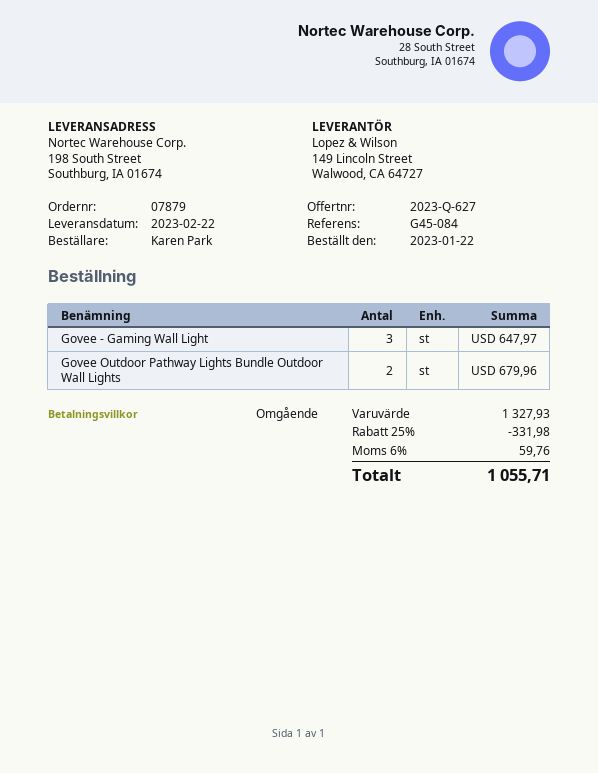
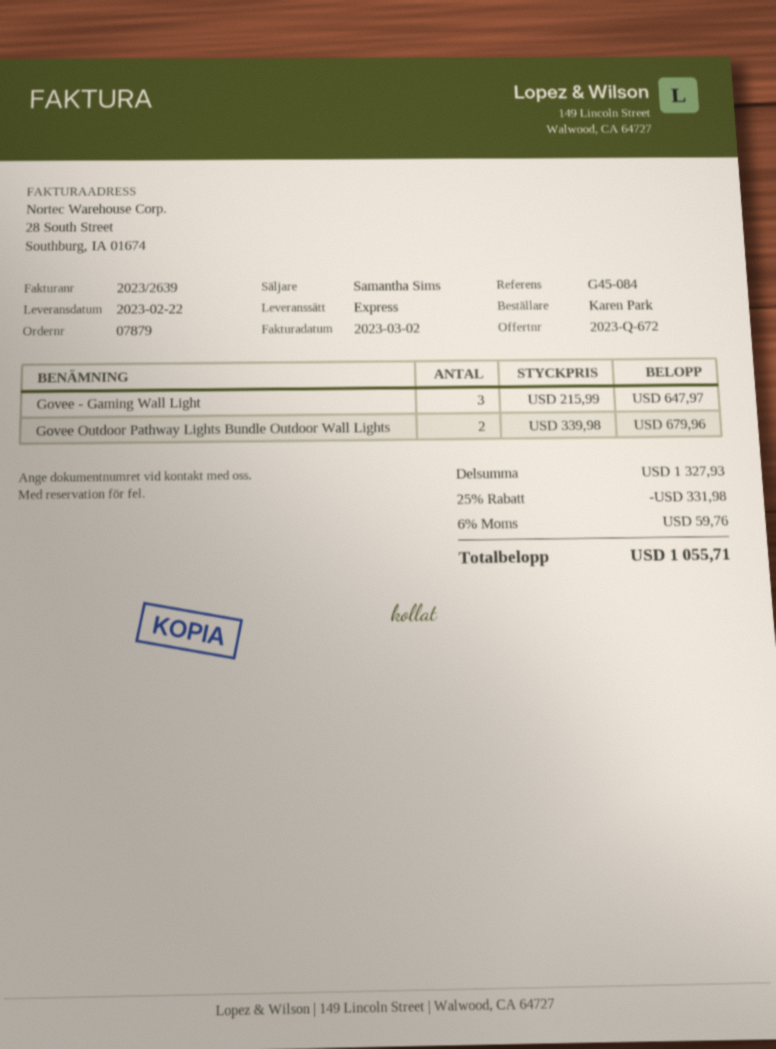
quote number: 2023-Q-627 -> 2023-Q-672

